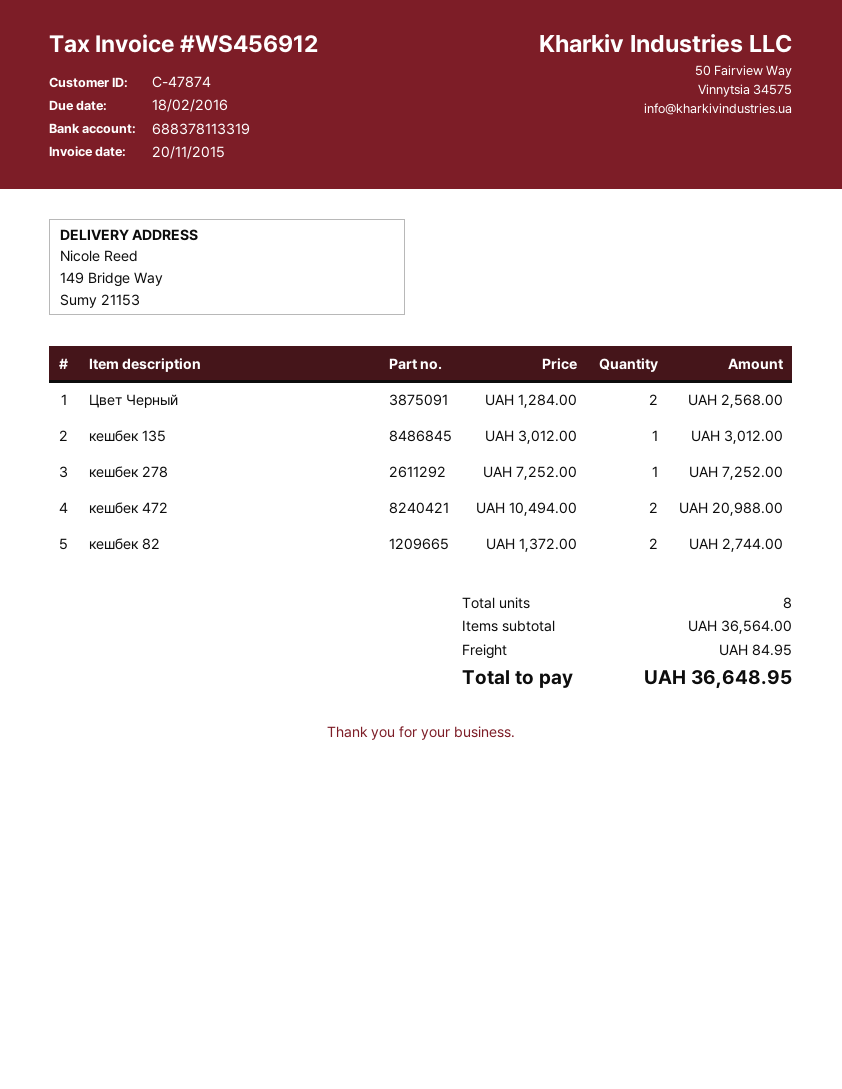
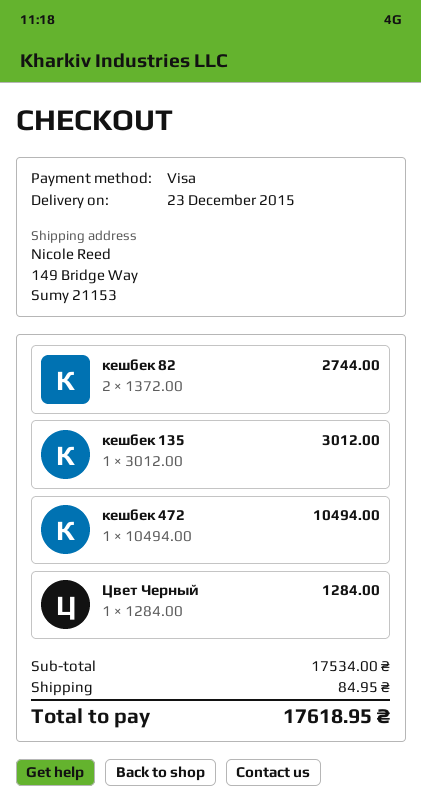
Цвет Черный: 2 x 1284.00 = 2568.00 -> 1 x 1284.00 = 1284.00
кешбек 278: 1 x 7252.00 = 7252.00 -> none
кешбек 472: 2 x 10494.00 = 20988.00 -> 1 x 10494.00 = 10494.00
subtotal: 36564.00 -> 17534.00
total: 36648.95 -> 17618.95

